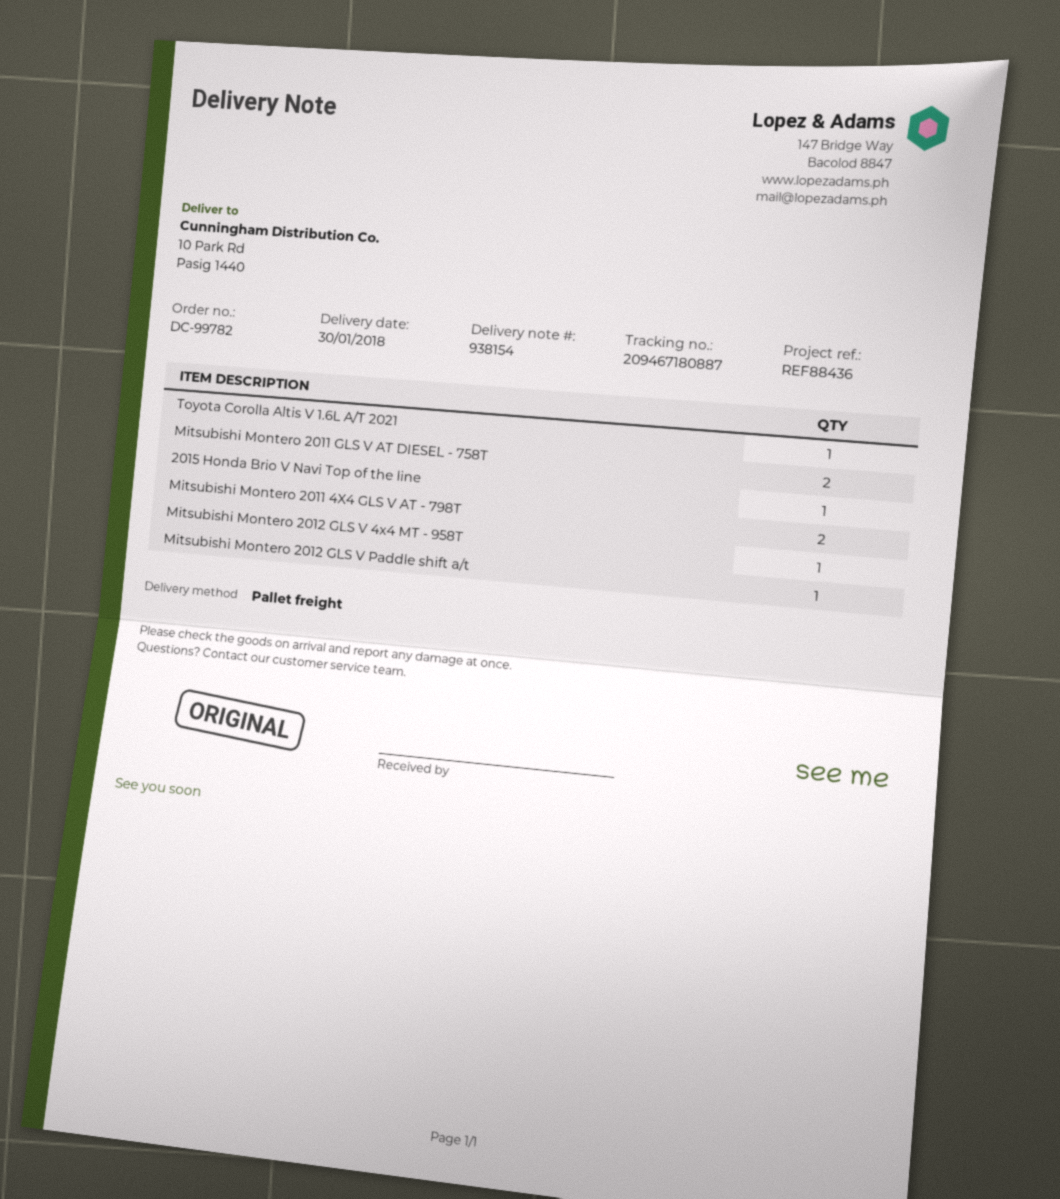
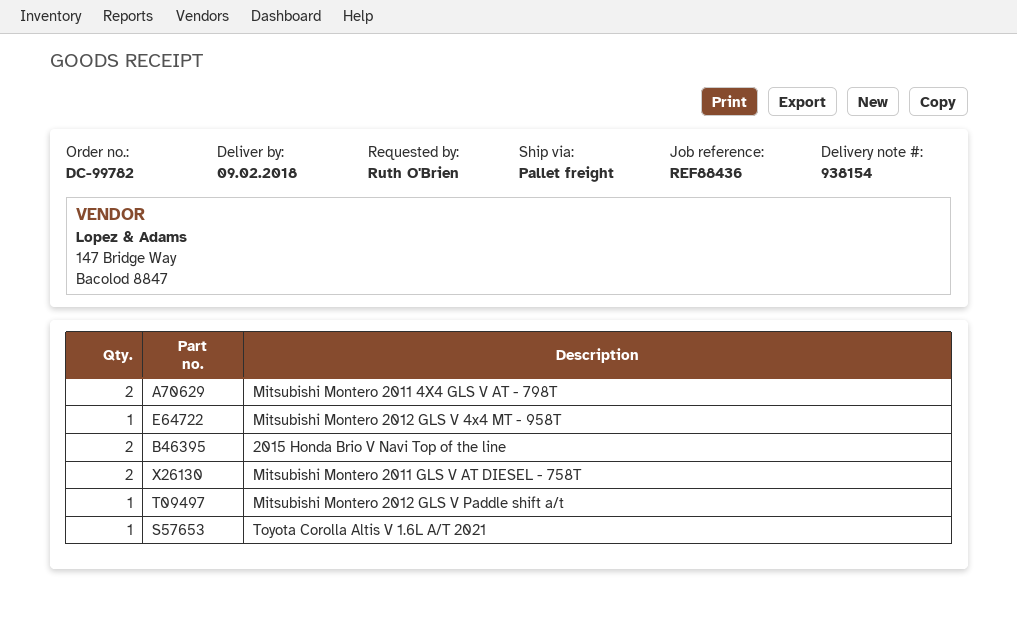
delivery date: 2018-01-30 -> 2018-02-09
2015 Honda Brio V Navi Top of the line: 1 -> 2

